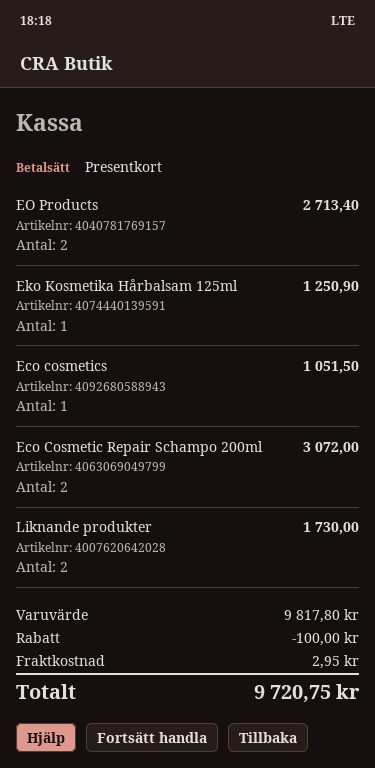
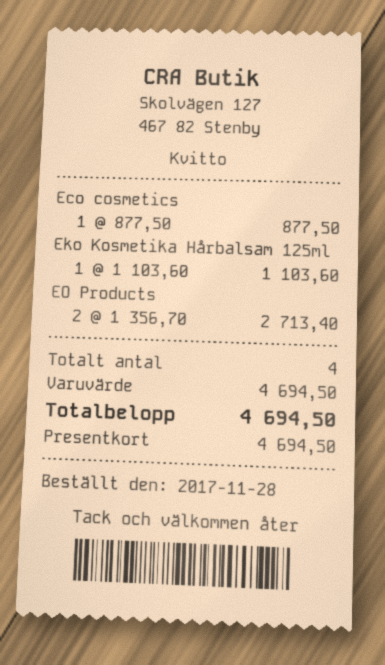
Eko Kosmetika Hårbalsam 125ml: 1 for 1250.90 -> 1 for 1103.60
Eco cosmetics: 1 for 1051.50 -> 1 for 877.50
Eco Cosmetic Repair Schampo 200ml: 2 for 3072.00 -> none
Liknande produkter: 2 for 1730.00 -> none
subtotal: 9817.80 -> 4694.50
discount: 100.00 -> none
shipping: 2.95 -> none
total: 9720.75 -> 4694.50

